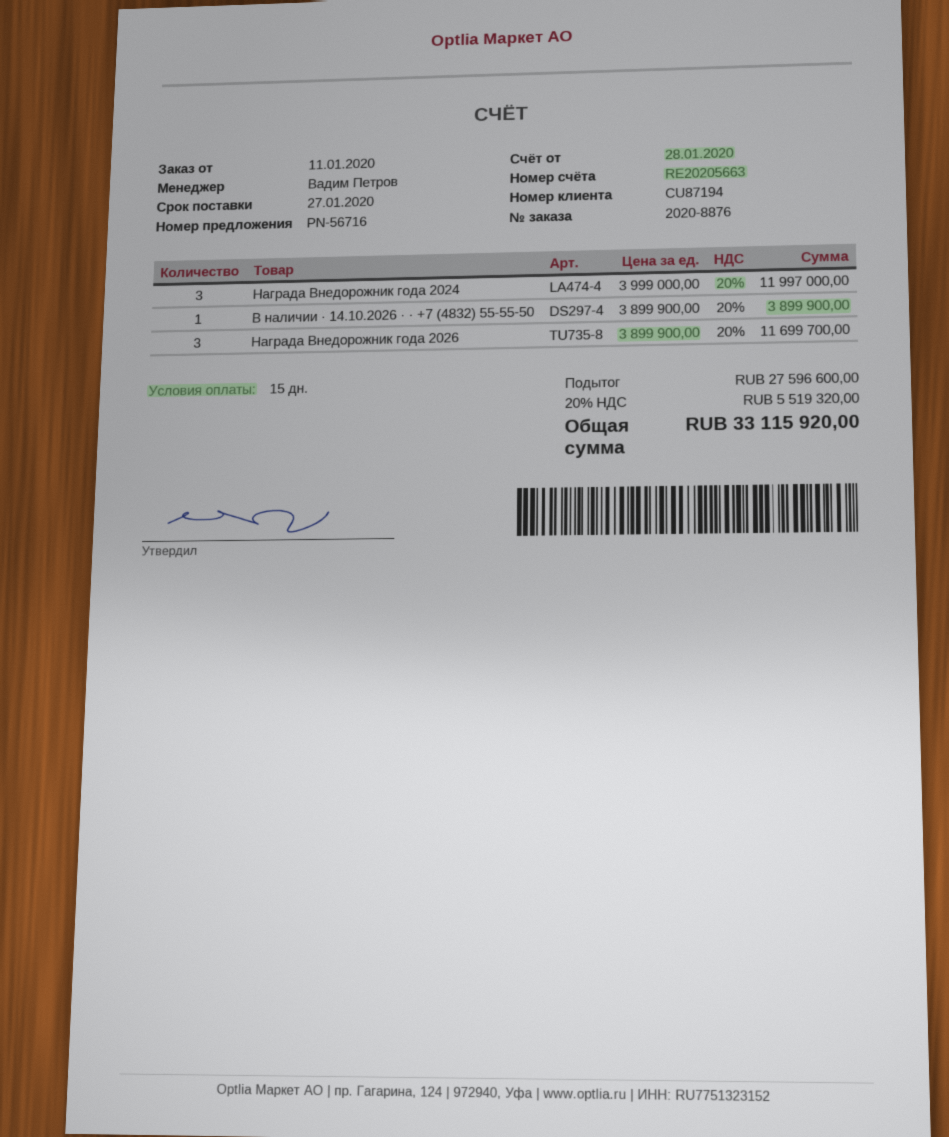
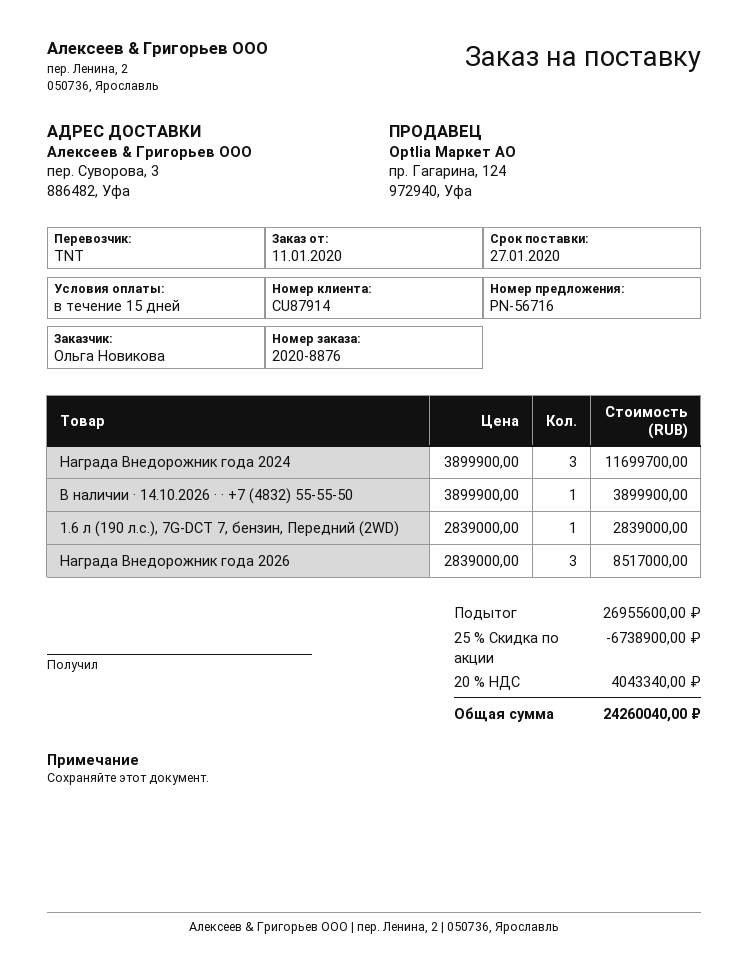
customer number: CU87194 -> CU87914
Награда Внедорожник года 2024: 3 x 3999000.00 = 11997000.00 -> 3 x 3899900.00 = 11699700.00
Награда Внедорожник года 2026: 3 x 3899900.00 = 11699700.00 -> 3 x 2839000.00 = 8517000.00
1.6 л (190 л.с.), 7G-DCT 7, бензин, Передний (2WD): none -> 1 x 2839000.00 = 2839000.00
subtotal: 27596600.00 -> 26955600.00
discount: none -> 25% = 6738900.00
tax: 20% = 5519320.00 -> 20% = 4043340.00
total: 33115920.00 -> 24260040.00

